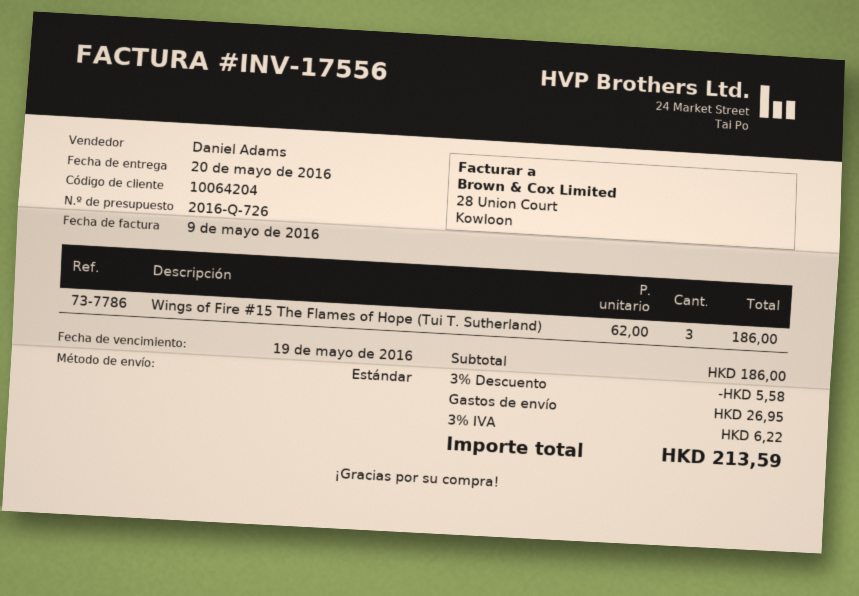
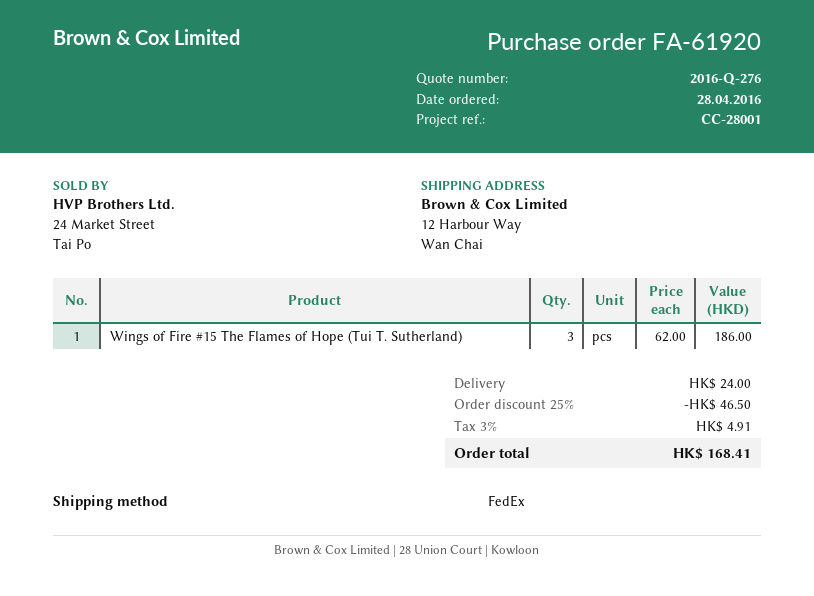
quote number: 2016-Q-726 -> 2016-Q-276
shipping method: standard -> FedEx
discount: 3% = 5.58 -> 25% = 46.50
shipping: 26.95 -> 24.00
tax: 3% = 6.22 -> 3% = 4.91
total: 213.59 -> 168.41

